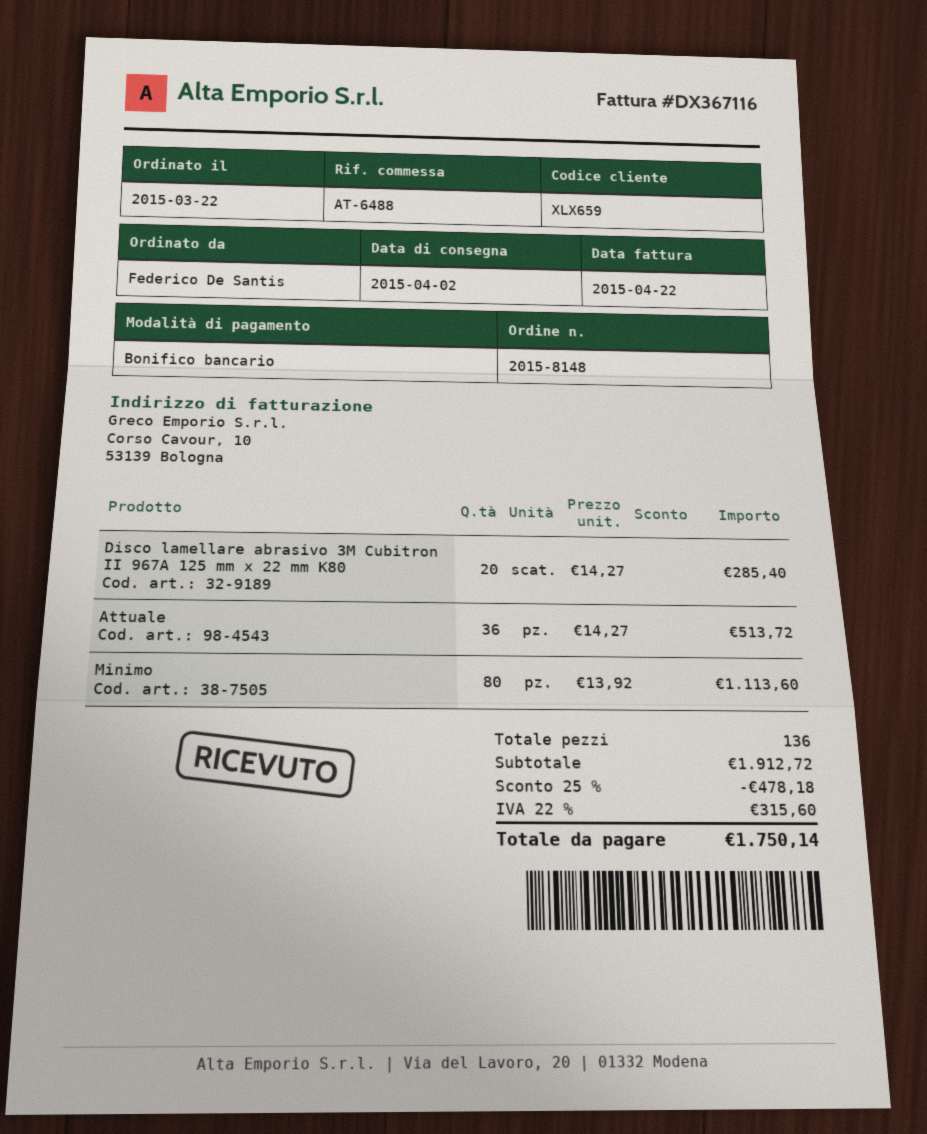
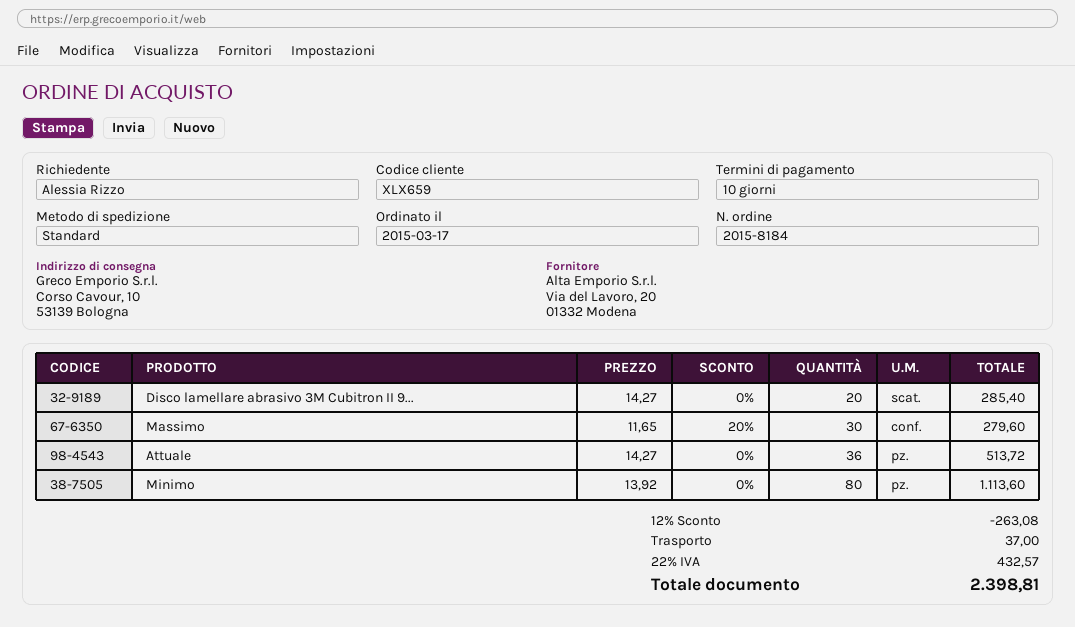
order number: 2015-8148 -> 2015-8184
order date: 2015-03-22 -> 2015-03-17
ordered by: Federico De Santis -> Alessia Rizzo
Massimo: none -> 30 x 11.65 - 20% = 279.60
discount: 25% = 478.18 -> 12% = 263.08
shipping: none -> 37.00
tax: 22% = 315.60 -> 22% = 432.57
total: 1750.14 -> 2398.81

